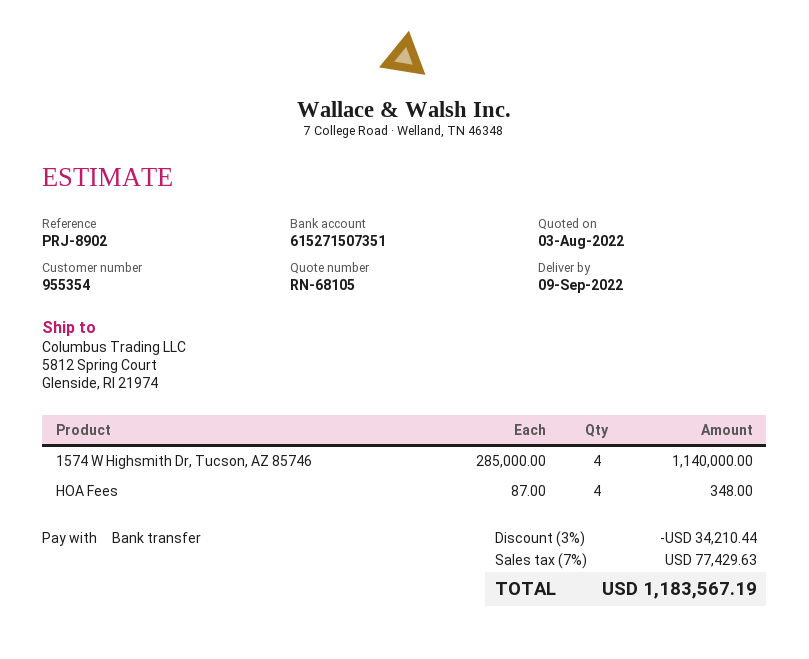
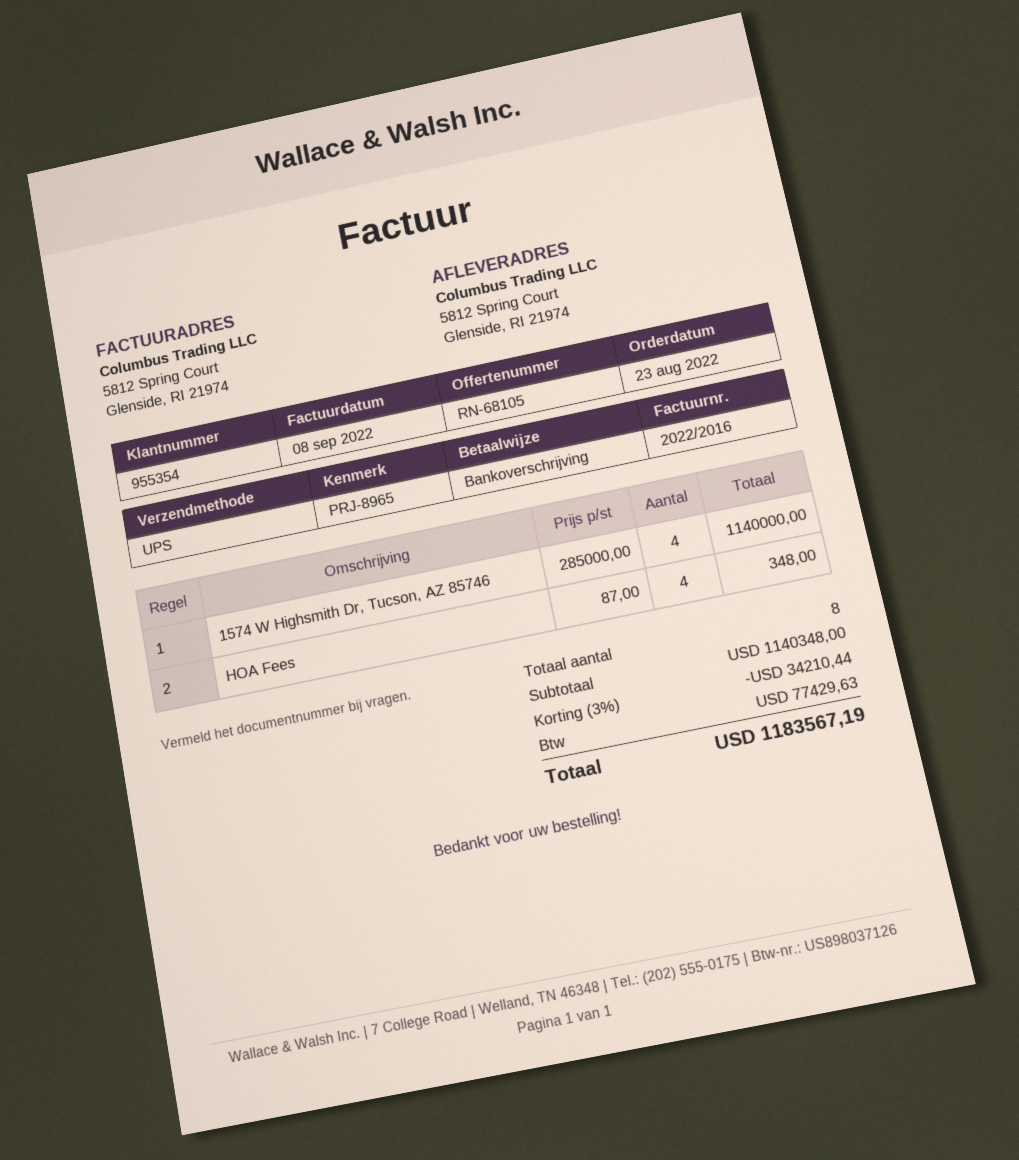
reference: PRJ-8902 -> PRJ-8965

